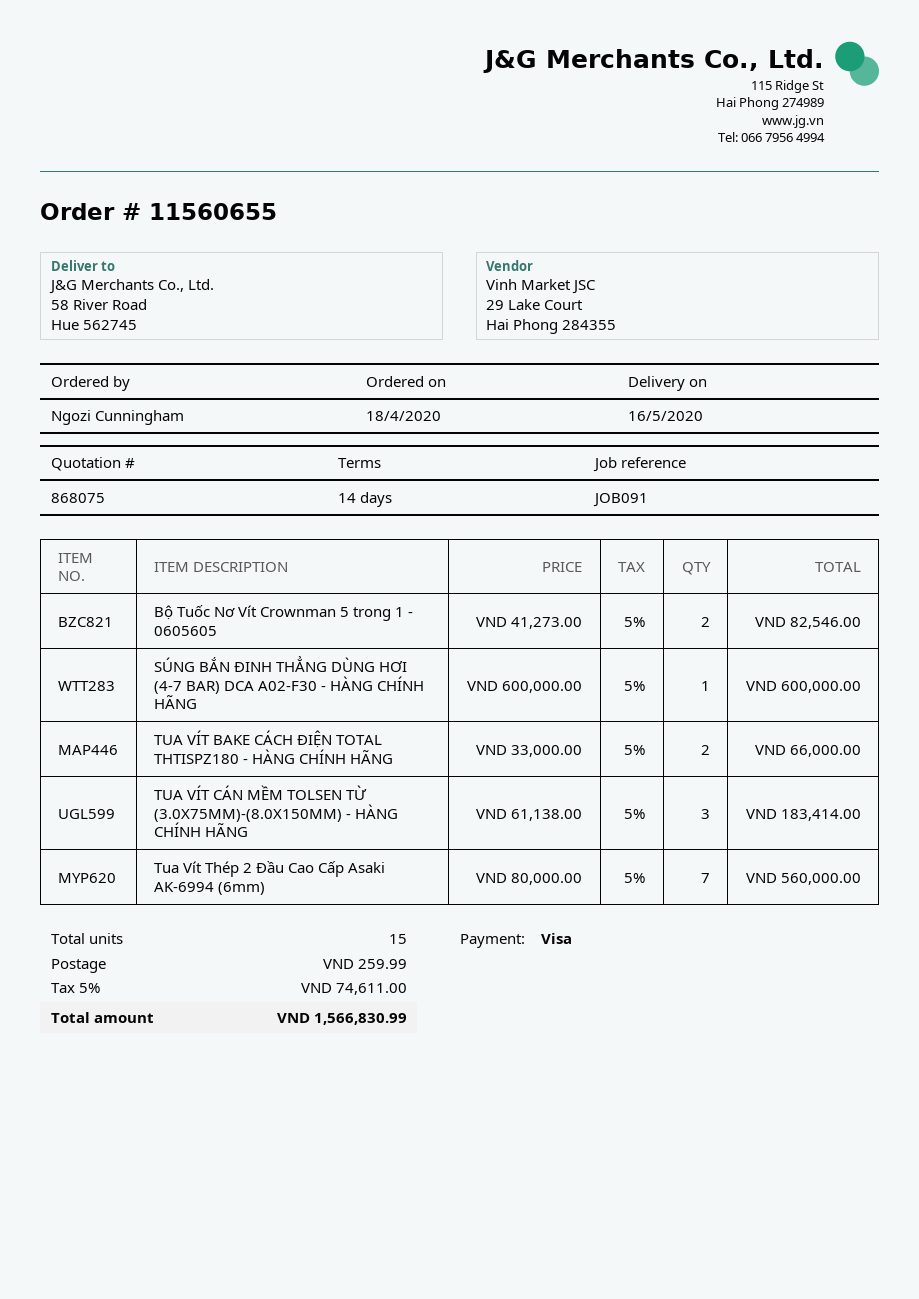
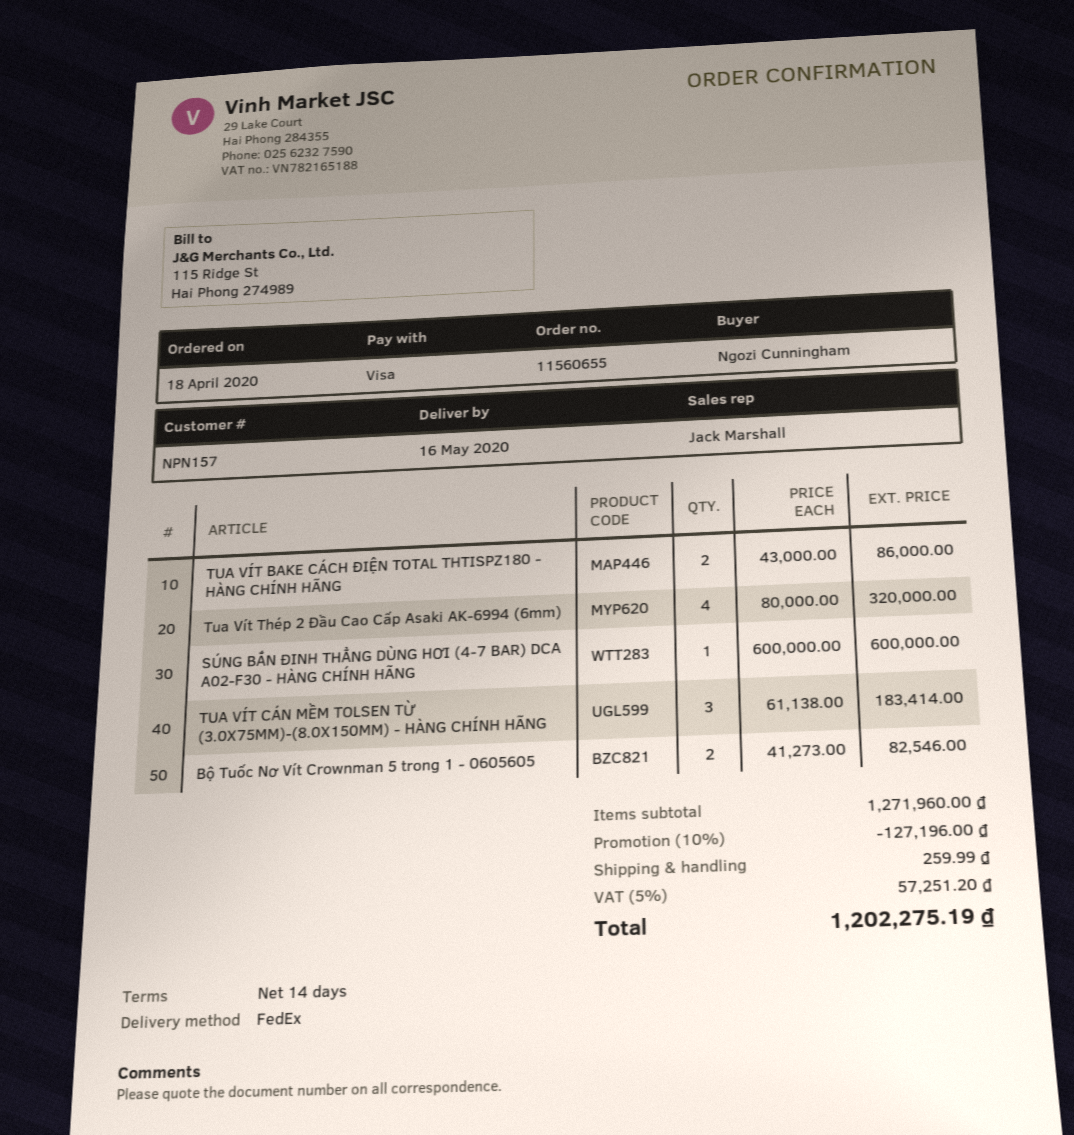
TUA VÍT BAKE CÁCH ĐIỆN TOTAL THTISPZ180 - HÀNG CHÍNH HÃNG: 2 x 33000.00 = 66000.00 -> 2 x 43000.00 = 86000.00
Tua Vít Thép 2 Đầu Cao Cấp Asaki AK-6994 (6mm): 7 x 80000.00 = 560000.00 -> 4 x 80000.00 = 320000.00
discount: none -> 10% = 127196.00
tax: 5% = 74611.00 -> 5% = 57251.20
total: 1566830.99 -> 1202275.19

